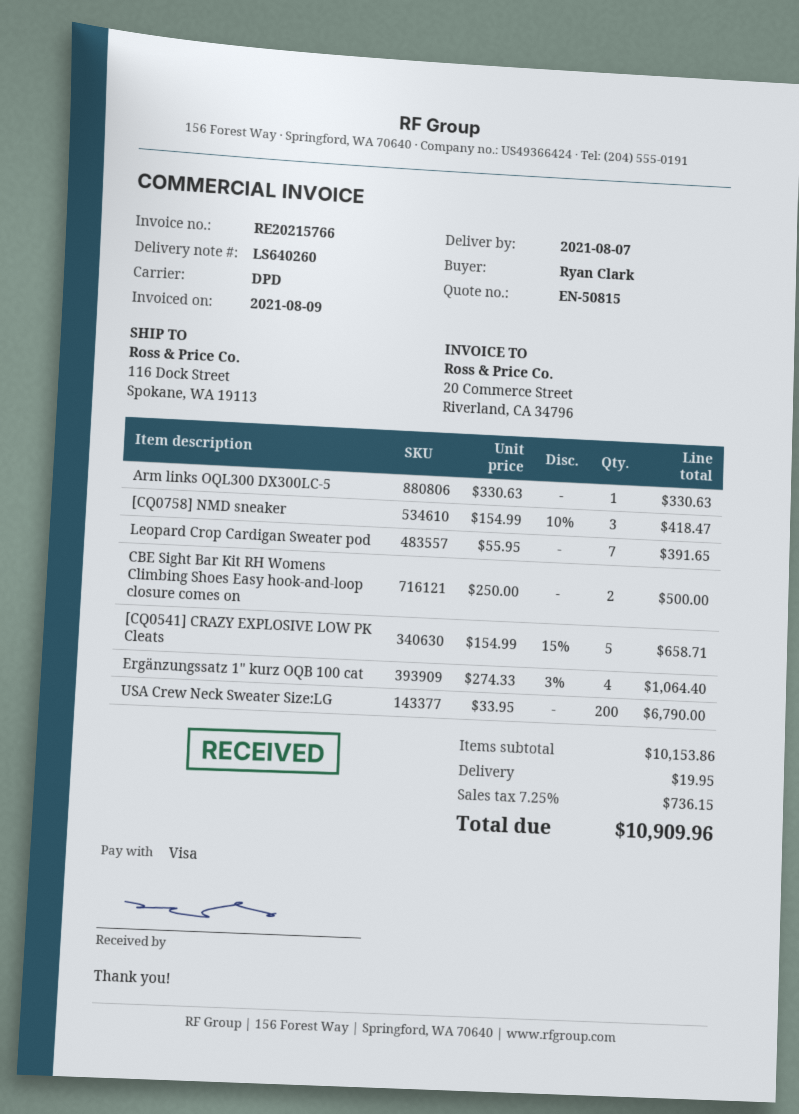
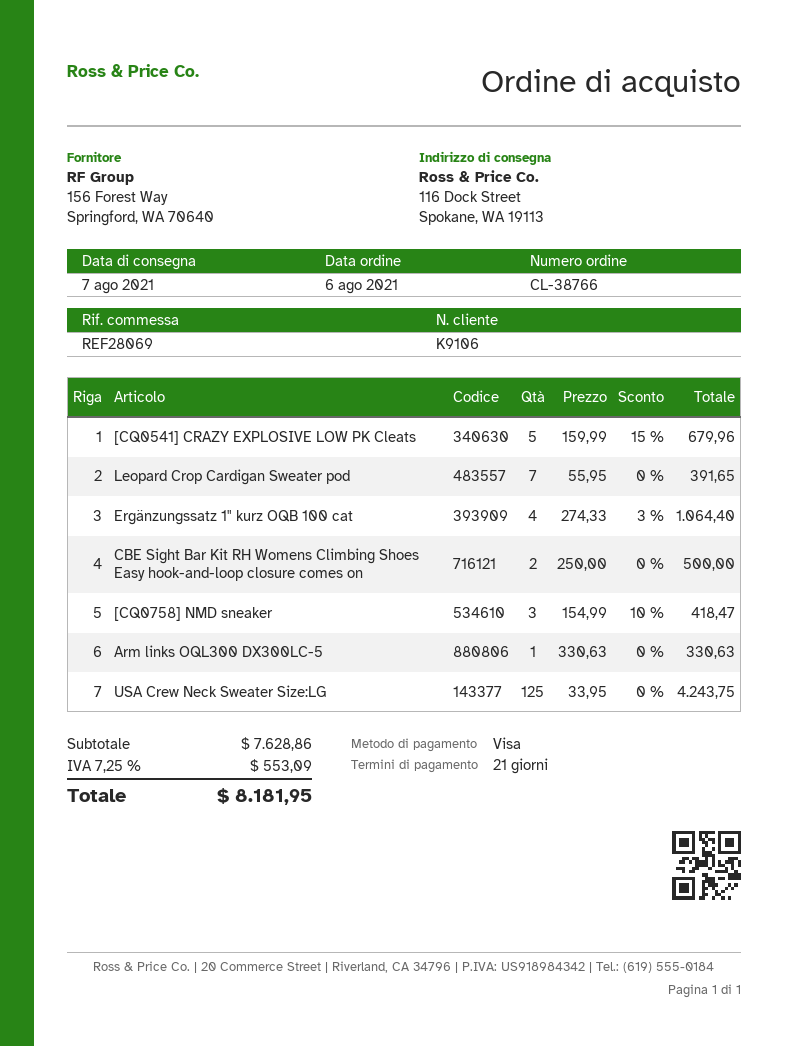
[CQ0541] CRAZY EXPLOSIVE LOW PK Cleats: 5 x 154.99 - 15% = 658.71 -> 5 x 159.99 - 15% = 679.96
USA Crew Neck Sweater Size:LG: 200 x 33.95 = 6790.00 -> 125 x 33.95 = 4243.75
subtotal: 10153.86 -> 7628.86
shipping: 19.95 -> none
tax: 7.25% = 736.15 -> 7.25% = 553.09
total: 10909.96 -> 8181.95

